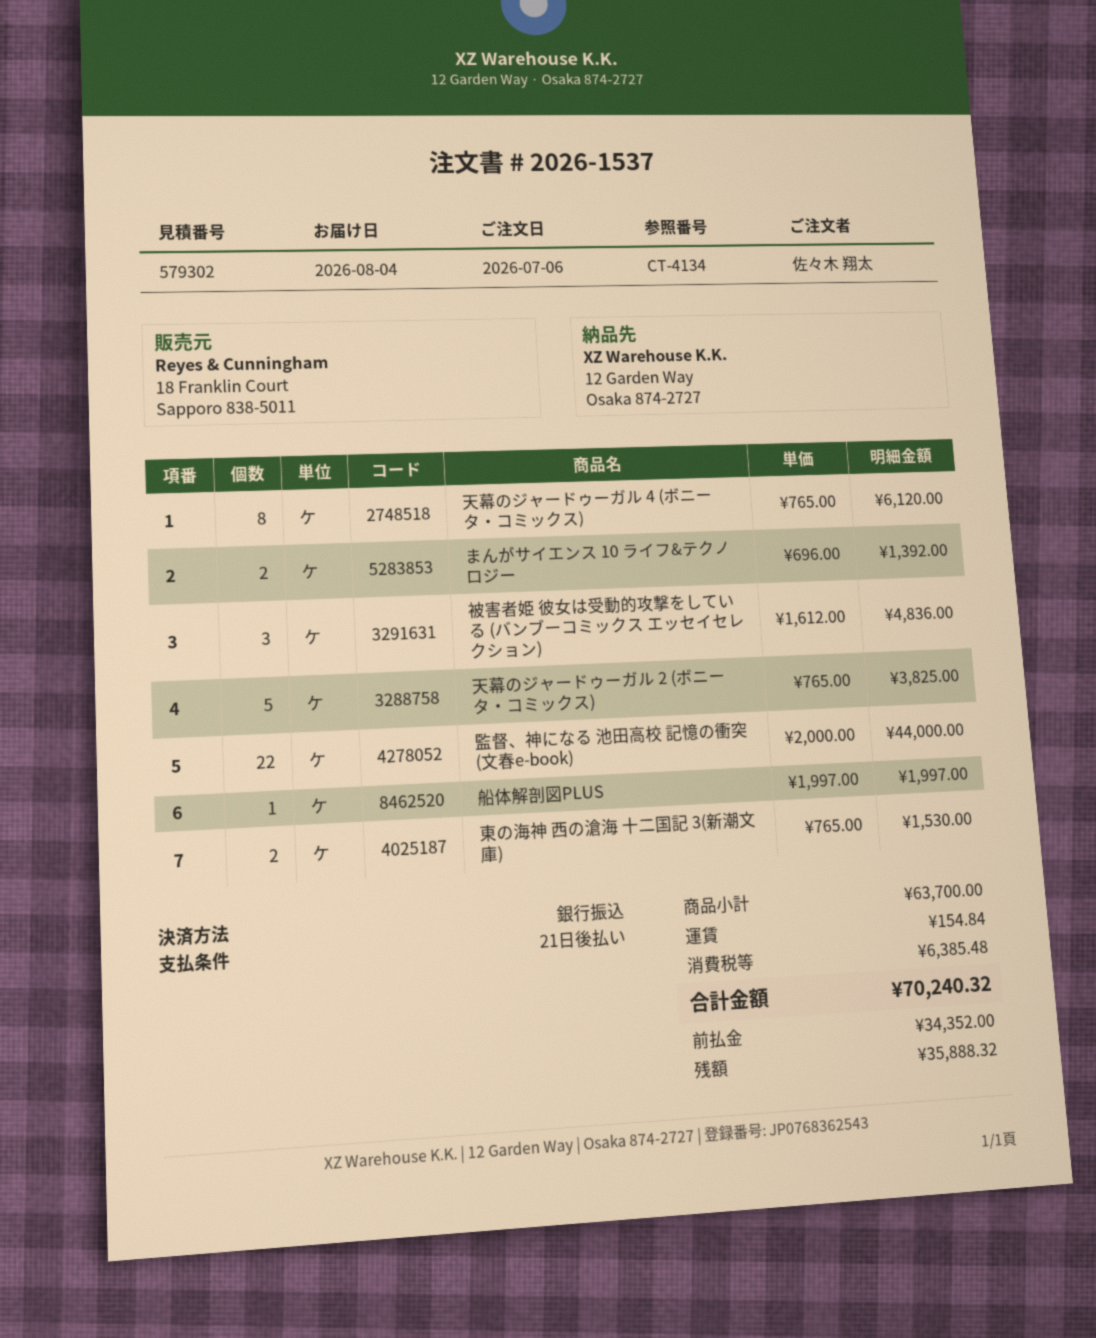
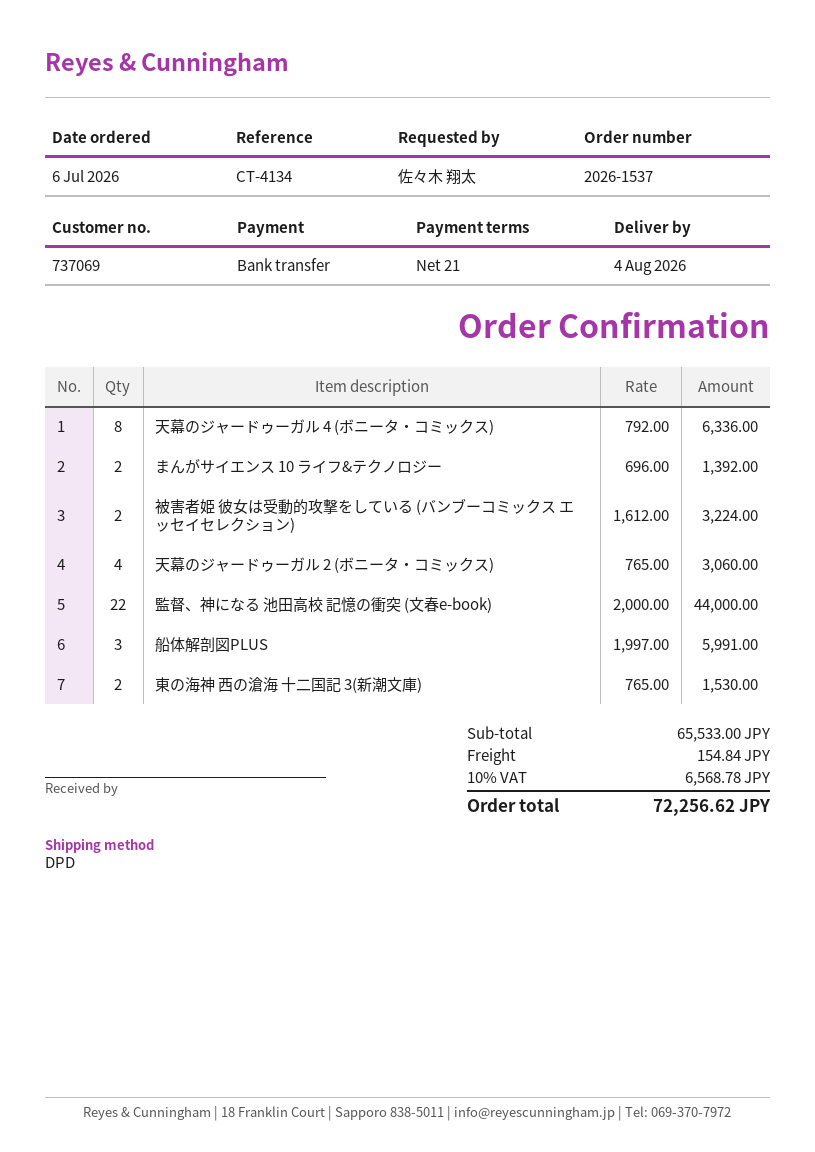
天幕のジャードゥーガル 4 (ボニータ・コミックス): 8 x 765.00 = 6120.00 -> 8 x 792.00 = 6336.00
被害者姫 彼女は受動的攻撃をしている (バンブーコミックス エッセイセレクション): 3 x 1612.00 = 4836.00 -> 2 x 1612.00 = 3224.00
天幕のジャードゥーガル 2 (ボニータ・コミックス): 5 x 765.00 = 3825.00 -> 4 x 765.00 = 3060.00
船体解剖図PLUS: 1 x 1997.00 = 1997.00 -> 3 x 1997.00 = 5991.00
subtotal: 63700.00 -> 65533.00
tax: 6385.48 -> 6568.78
total: 70240.32 -> 72256.62

